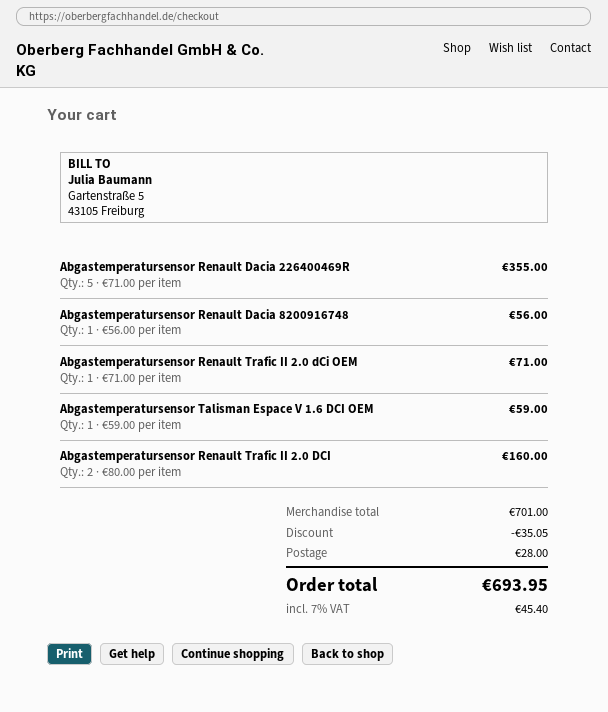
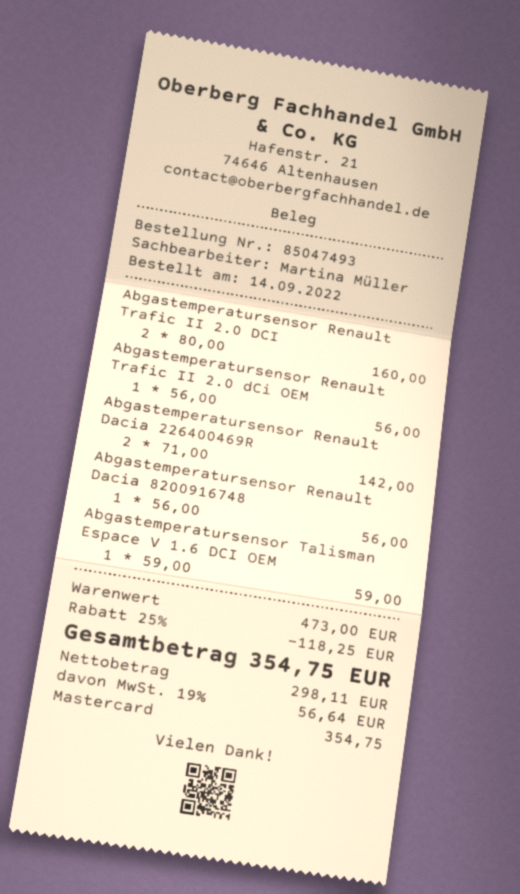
Abgastemperatursensor Renault Dacia 226400469R: 5 x 71.00 = 355.00 -> 2 x 71.00 = 142.00
Abgastemperatursensor Renault Trafic II 2.0 dCi OEM: 1 x 71.00 = 71.00 -> 1 x 56.00 = 56.00
subtotal: 701.00 -> 473.00
discount: 35.05 -> 118.25
shipping: 28.00 -> none
tax: 7% = 45.40 -> 19% = 56.64
total: 693.95 -> 354.75

